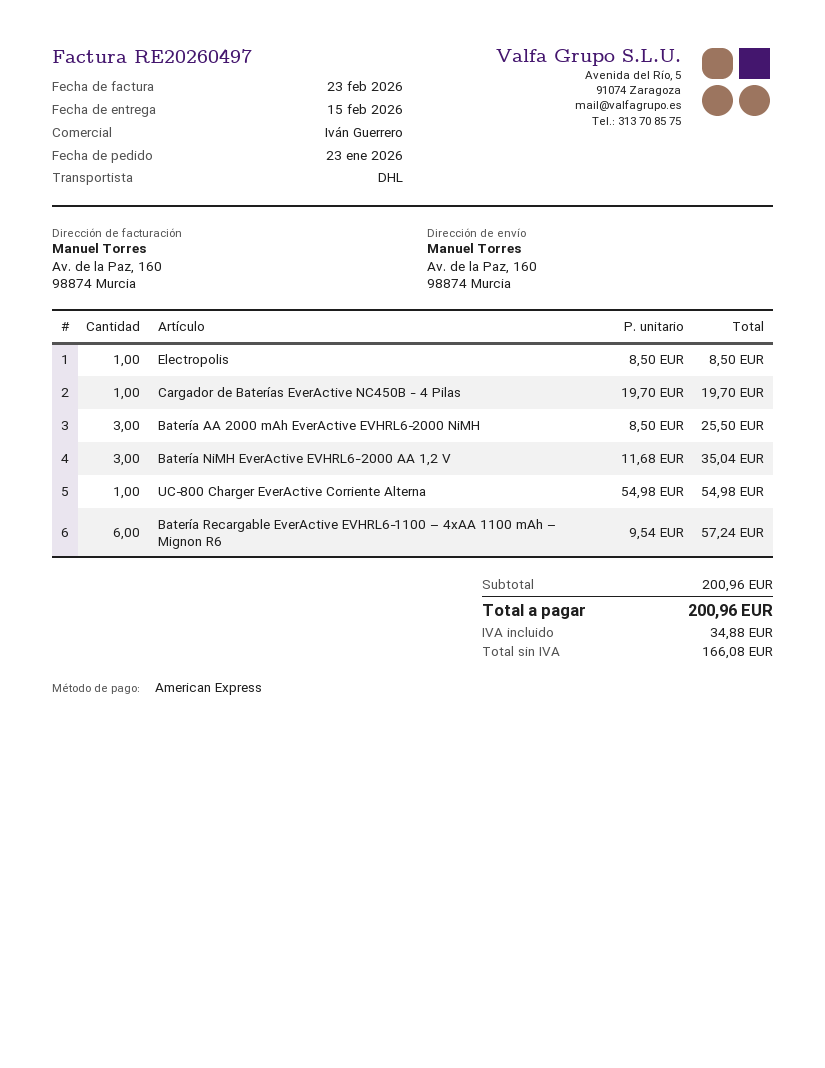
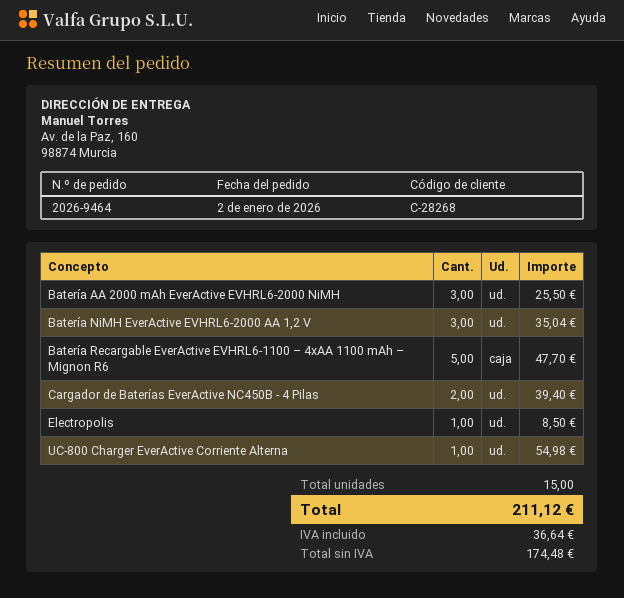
order date: 2026-01-23 -> 2026-01-02
Cargador de Baterías EverActive NC450B - 4 Pilas: 1 for 19.70 -> 2 for 39.40
Batería Recargable EverActive EVHRL6‑1100 – 4xAA 1100 mAh – Mignon R6: 6 for 57.24 -> 5 for 47.70
net: 166.08 -> 174.48
tax: 34.88 -> 36.64
total: 200.96 -> 211.12

